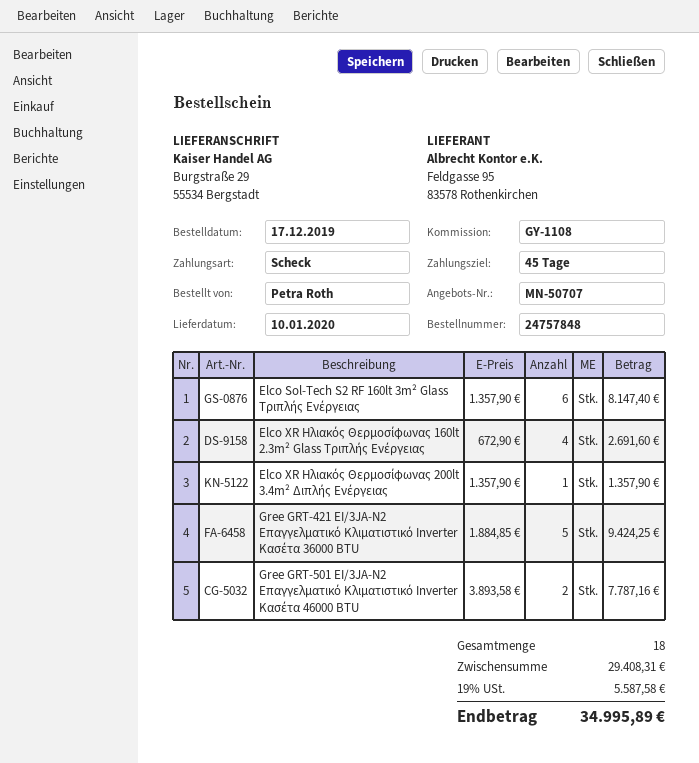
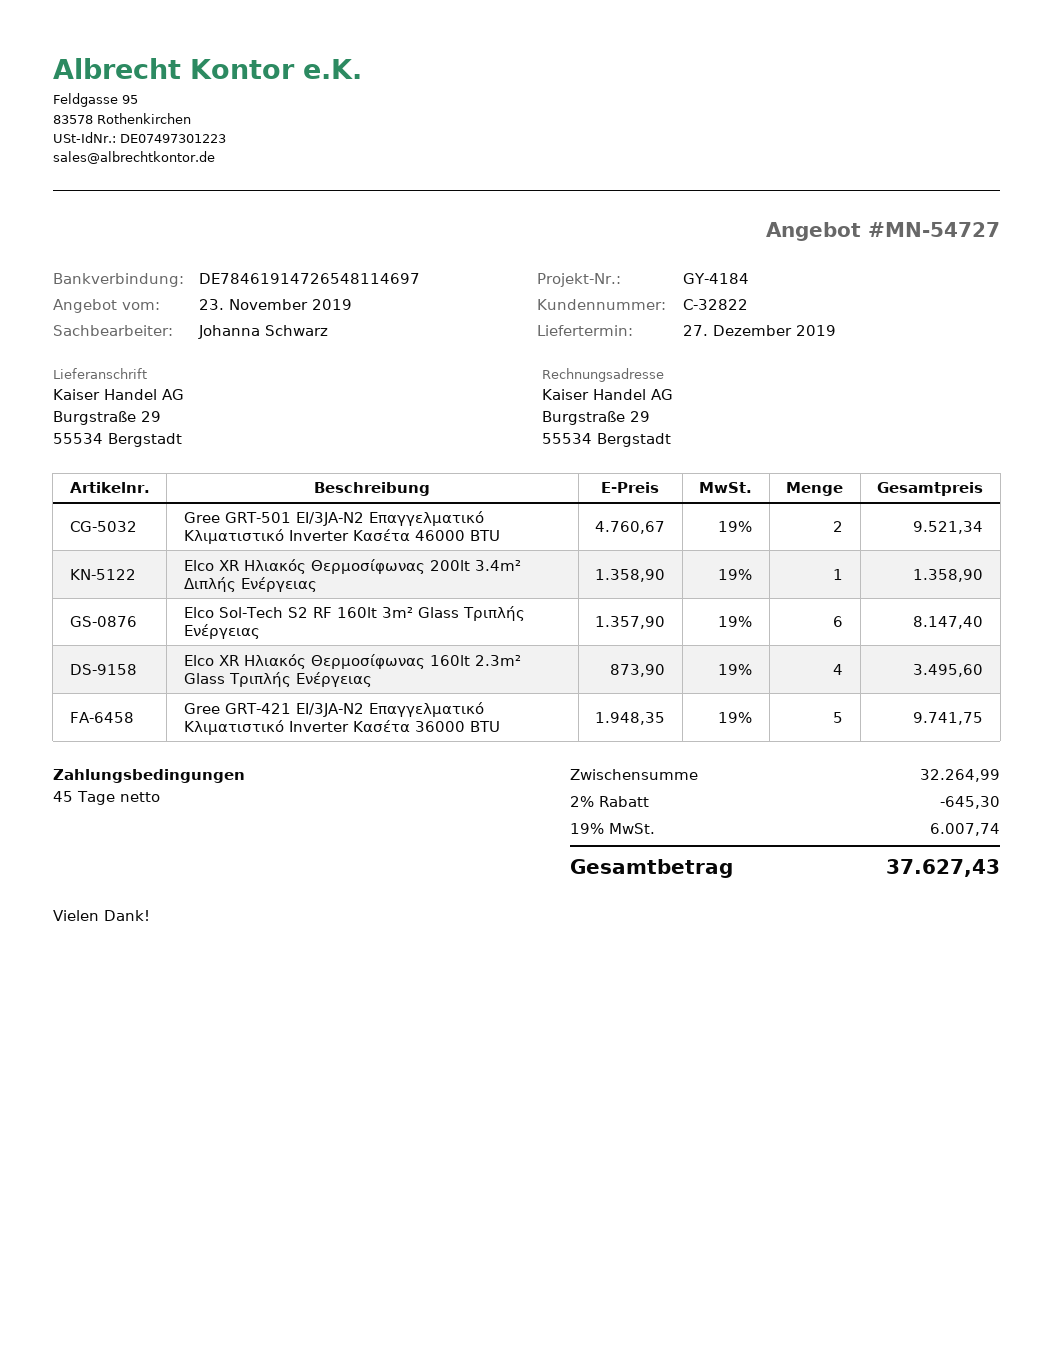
quote number: MN-50707 -> MN-54727
delivery date: 2020-01-10 -> 2019-12-27
reference: GY-1108 -> GY-4184
Elco XR Ηλιακός Θερμοσίφωνας 160lt 2.3m² Glass Τριπλής Ενέργειας: 4 x 672.90 = 2691.60 -> 4 x 873.90 = 3495.60
Elco XR Ηλιακός Θερμοσίφωνας 200lt 3.4m² Διπλής Ενέργειας: 1 x 1357.90 = 1357.90 -> 1 x 1358.90 = 1358.90
Gree GRT-421 EI/3JA-N2 Επαγγελματικό Κλιματιστικό Inverter Κασέτα 36000 BTU: 5 x 1884.85 = 9424.25 -> 5 x 1948.35 = 9741.75
Gree GRT-501 EI/3JA-N2 Επαγγελματικό Κλιματιστικό Inverter Κασέτα 46000 BTU: 2 x 3893.58 = 7787.16 -> 2 x 4760.67 = 9521.34
subtotal: 29408.31 -> 32264.99
discount: none -> 2% = 645.30
tax: 19% = 5587.58 -> 19% = 6007.74
total: 34995.89 -> 37627.43

